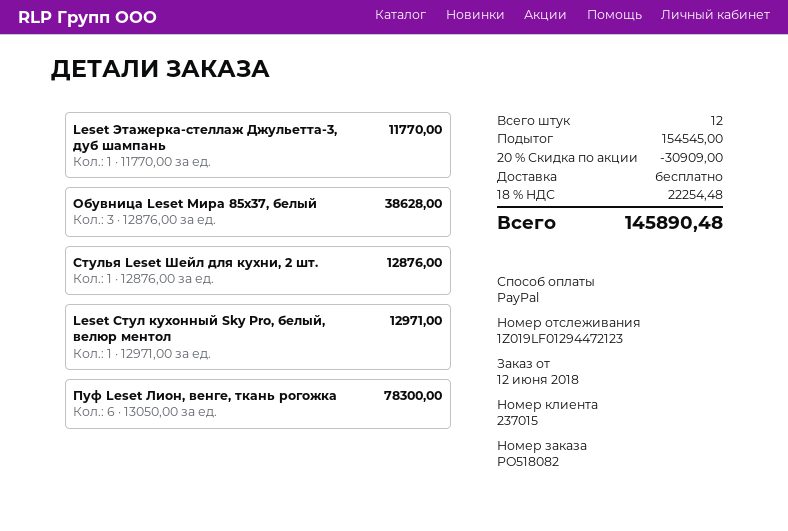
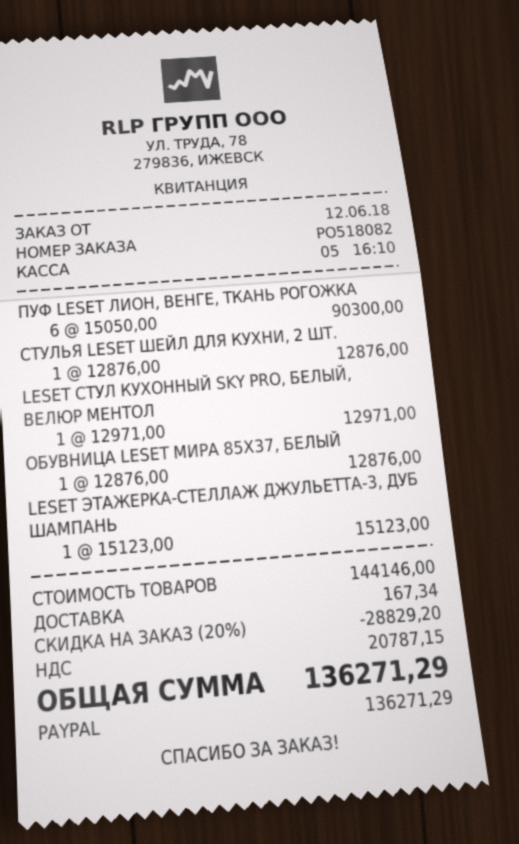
Leset Этажерка-стеллаж Джульетта-3, дуб шампань: 1 x 11770.00 = 11770.00 -> 1 x 15123.00 = 15123.00
Обувница Leset Мира 85х37, белый: 3 x 12876.00 = 38628.00 -> 1 x 12876.00 = 12876.00
Пуф Leset Лион, венге, ткань рогожка: 6 x 13050.00 = 78300.00 -> 6 x 15050.00 = 90300.00
subtotal: 154545.00 -> 144146.00
discount: 20% = 30909.00 -> 20% = 28829.20
shipping: 0.00 -> 167.34
tax: 22254.48 -> 20787.15
total: 145890.48 -> 136271.29

